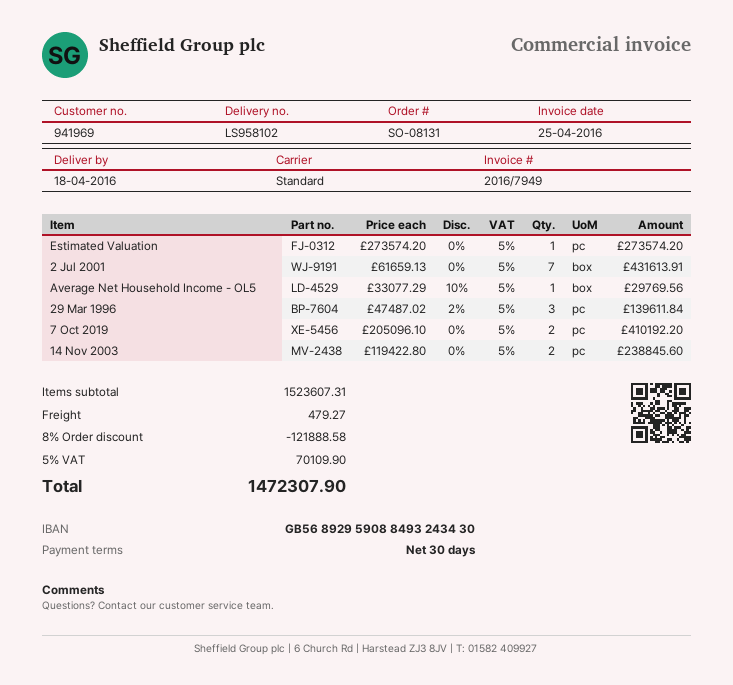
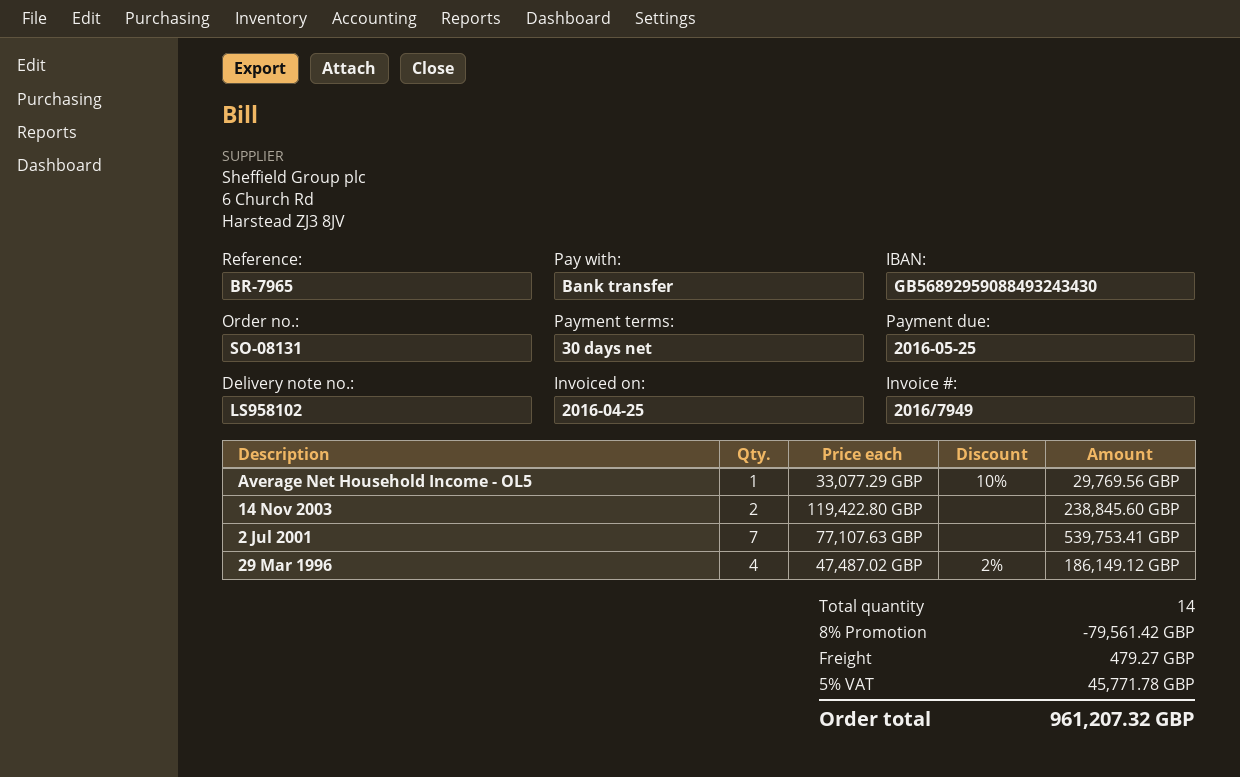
Estimated Valuation: 1 x 273574.20 = 273574.20 -> none
2 Jul 2001: 7 x 61659.13 = 431613.91 -> 7 x 77107.63 = 539753.41
29 Mar 1996: 3 x 47487.02 - 2% = 139611.84 -> 4 x 47487.02 - 2% = 186149.12
7 Oct 2019: 2 x 205096.10 = 410192.20 -> none
discount: 8% = 121888.58 -> 8% = 79561.42
tax: 5% = 70109.90 -> 5% = 45771.78
total: 1472307.90 -> 961207.32

